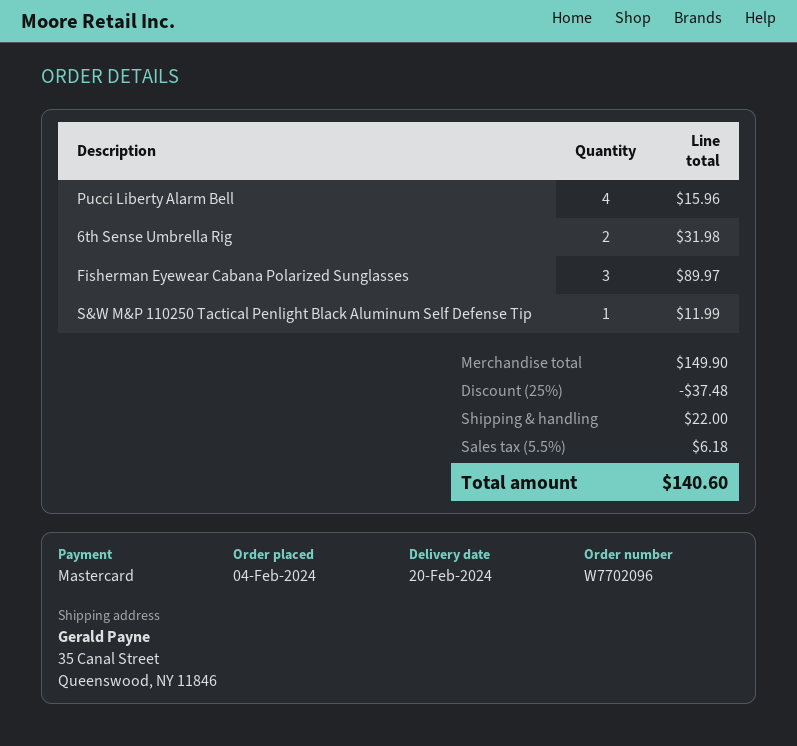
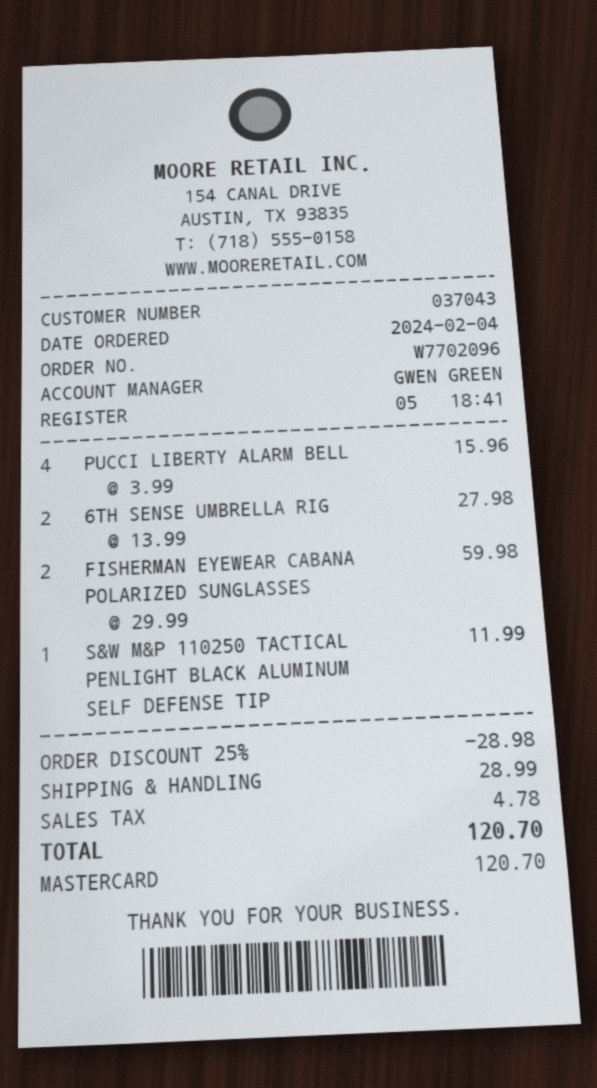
6th Sense Umbrella Rig: 2 for 31.98 -> 2 for 27.98
Fisherman Eyewear Cabana Polarized Sunglasses: 3 for 89.97 -> 2 for 59.98
discount: 25% = 37.48 -> 25% = 28.98
shipping: 22.00 -> 28.99
tax: 6.18 -> 4.78
total: 140.60 -> 120.70

